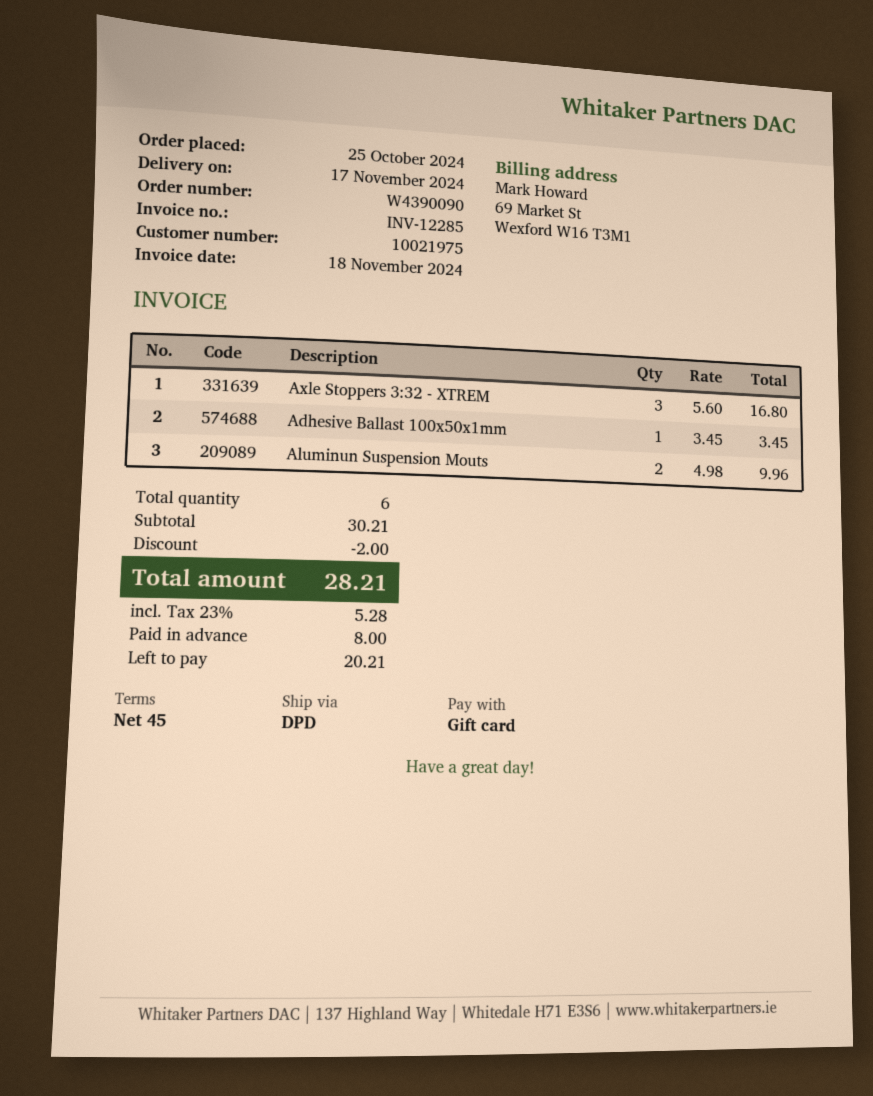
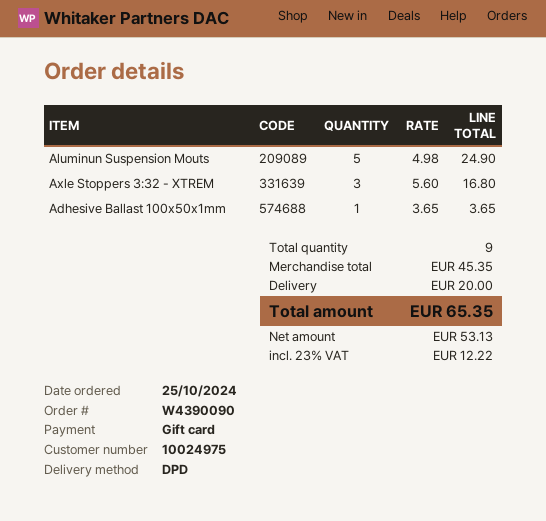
customer number: 10021975 -> 10024975
Adhesive Ballast 100x50x1mm: 1 x 3.45 = 3.45 -> 1 x 3.65 = 3.65
Aluminun Suspension Mouts: 2 x 4.98 = 9.96 -> 5 x 4.98 = 24.90
total quantity: 6 -> 9
subtotal: 30.21 -> 45.35
discount: 2.00 -> none
shipping: none -> 20.00
tax: 23% = 5.28 -> 23% = 12.22
total: 28.21 -> 65.35

